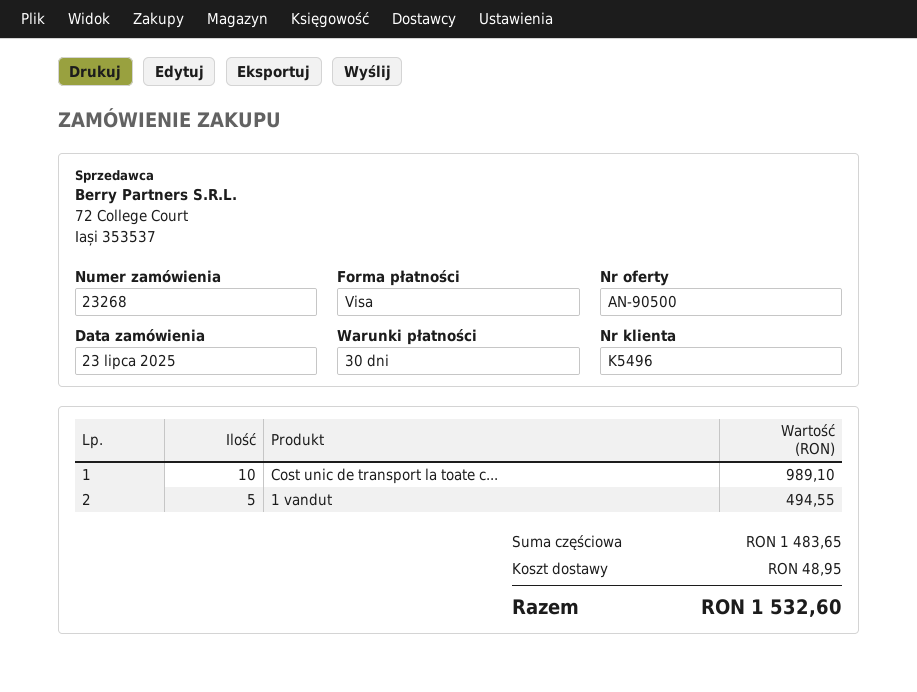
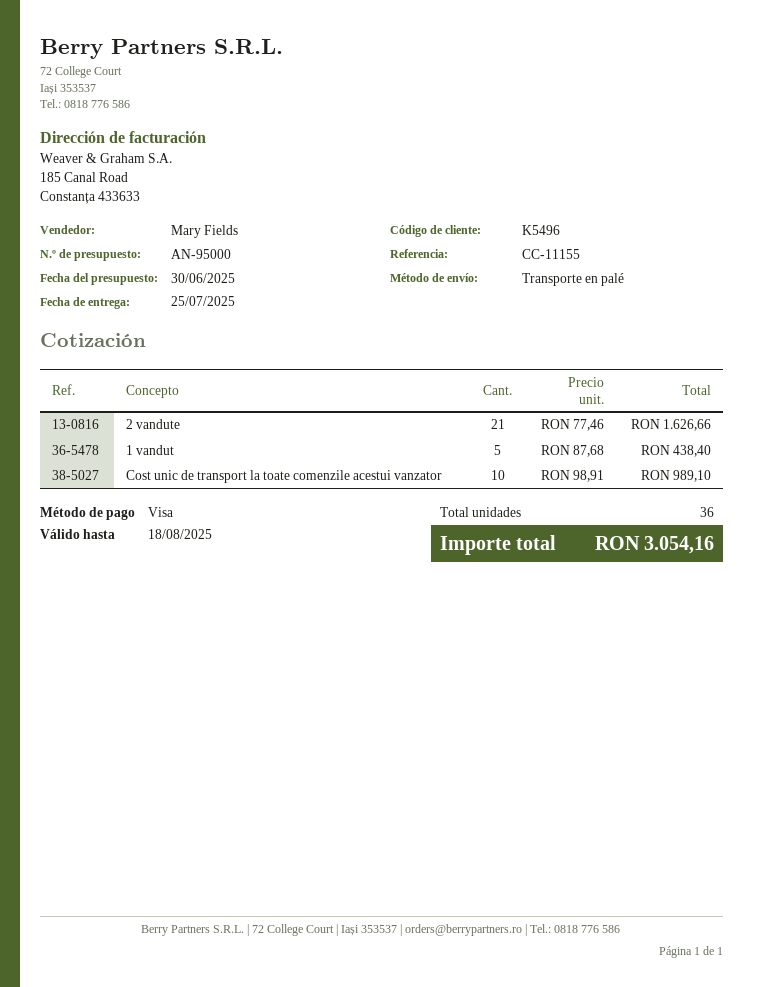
quote number: AN-90500 -> AN-95000
1 vandut: 5 for 494.55 -> 5 for 438.40
2 vandute: none -> 21 for 1626.66
shipping: 48.95 -> none
total: 1532.60 -> 3054.16

